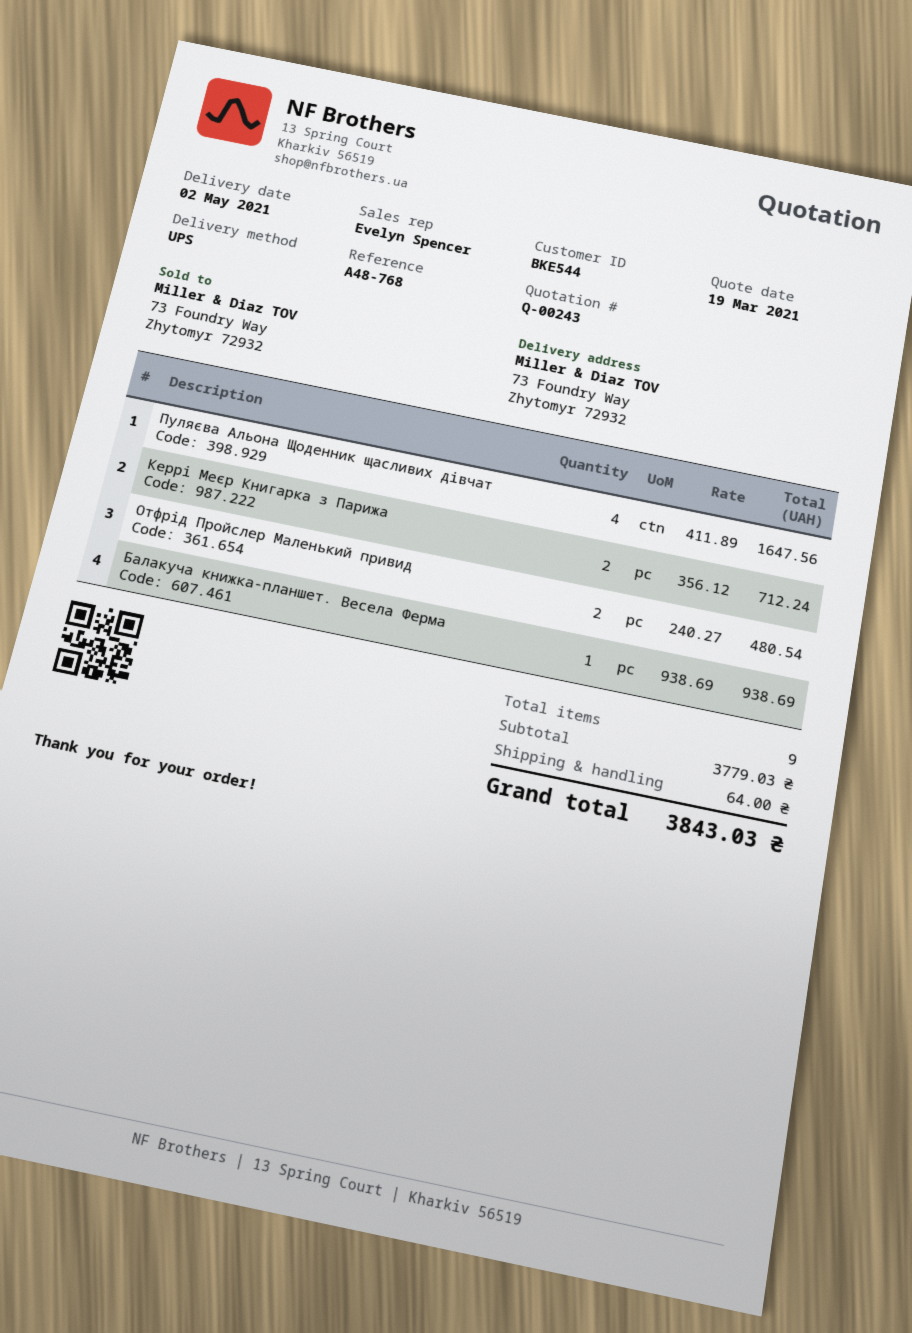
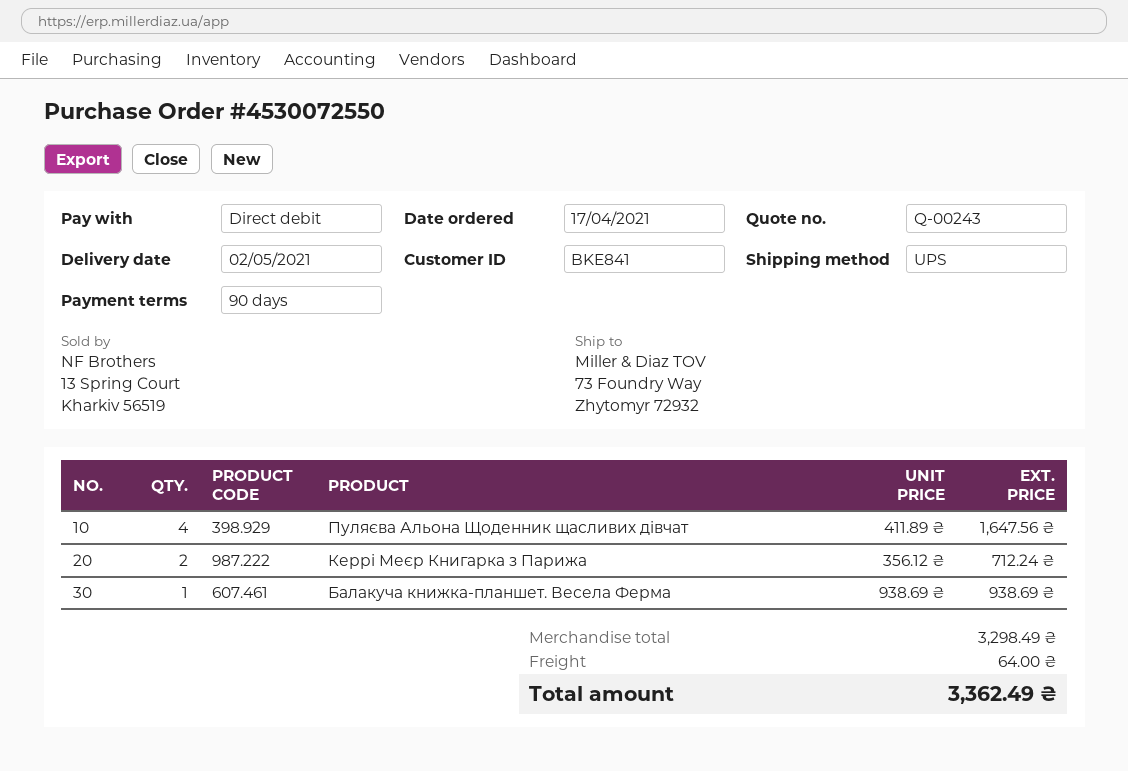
customer number: BKE544 -> BKE841
Отфрід Пройслер Маленький привид: 2 x 240.27 = 480.54 -> none
subtotal: 3779.03 -> 3298.49
total: 3843.03 -> 3362.49

